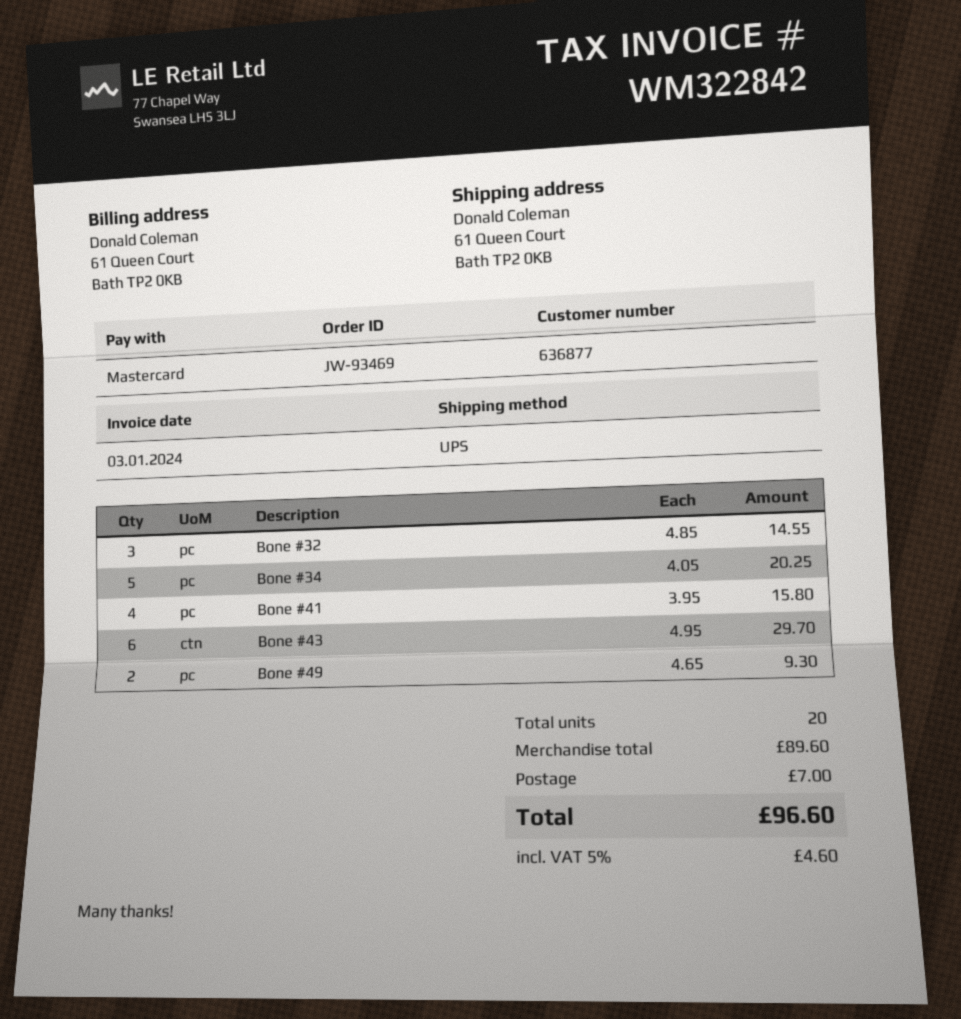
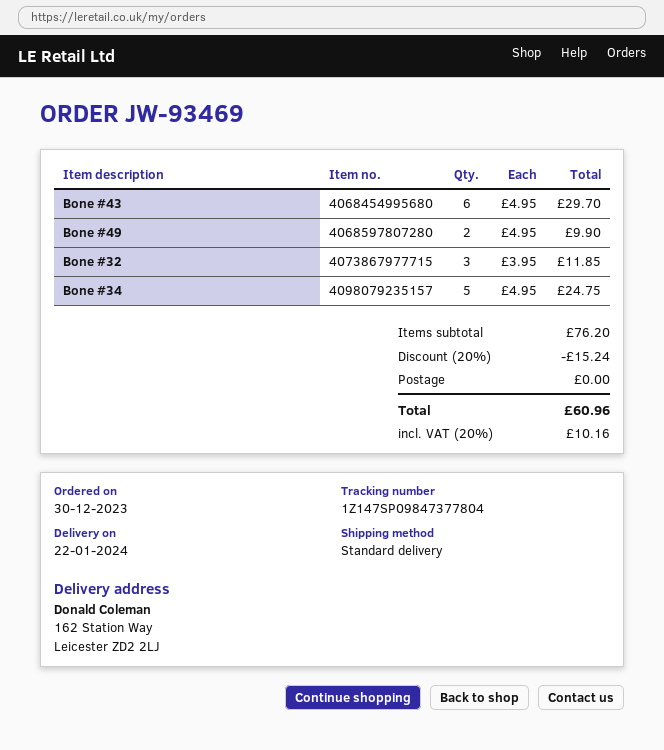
shipping method: UPS -> standard
ship to: 61 Queen Court, Bath TP2 0KB -> 162 Station Way, Leicester ZD2 2LJ
Bone #32: 3 x 4.85 = 14.55 -> 3 x 3.95 = 11.85
Bone #34: 5 x 4.05 = 20.25 -> 5 x 4.95 = 24.75
Bone #41: 4 x 3.95 = 15.80 -> none
Bone #49: 2 x 4.65 = 9.30 -> 2 x 4.95 = 9.90
subtotal: 89.60 -> 76.20
discount: none -> 20% = 15.24
shipping: 7.00 -> 0.00
tax: 5% = 4.60 -> 20% = 10.16
total: 96.60 -> 60.96

